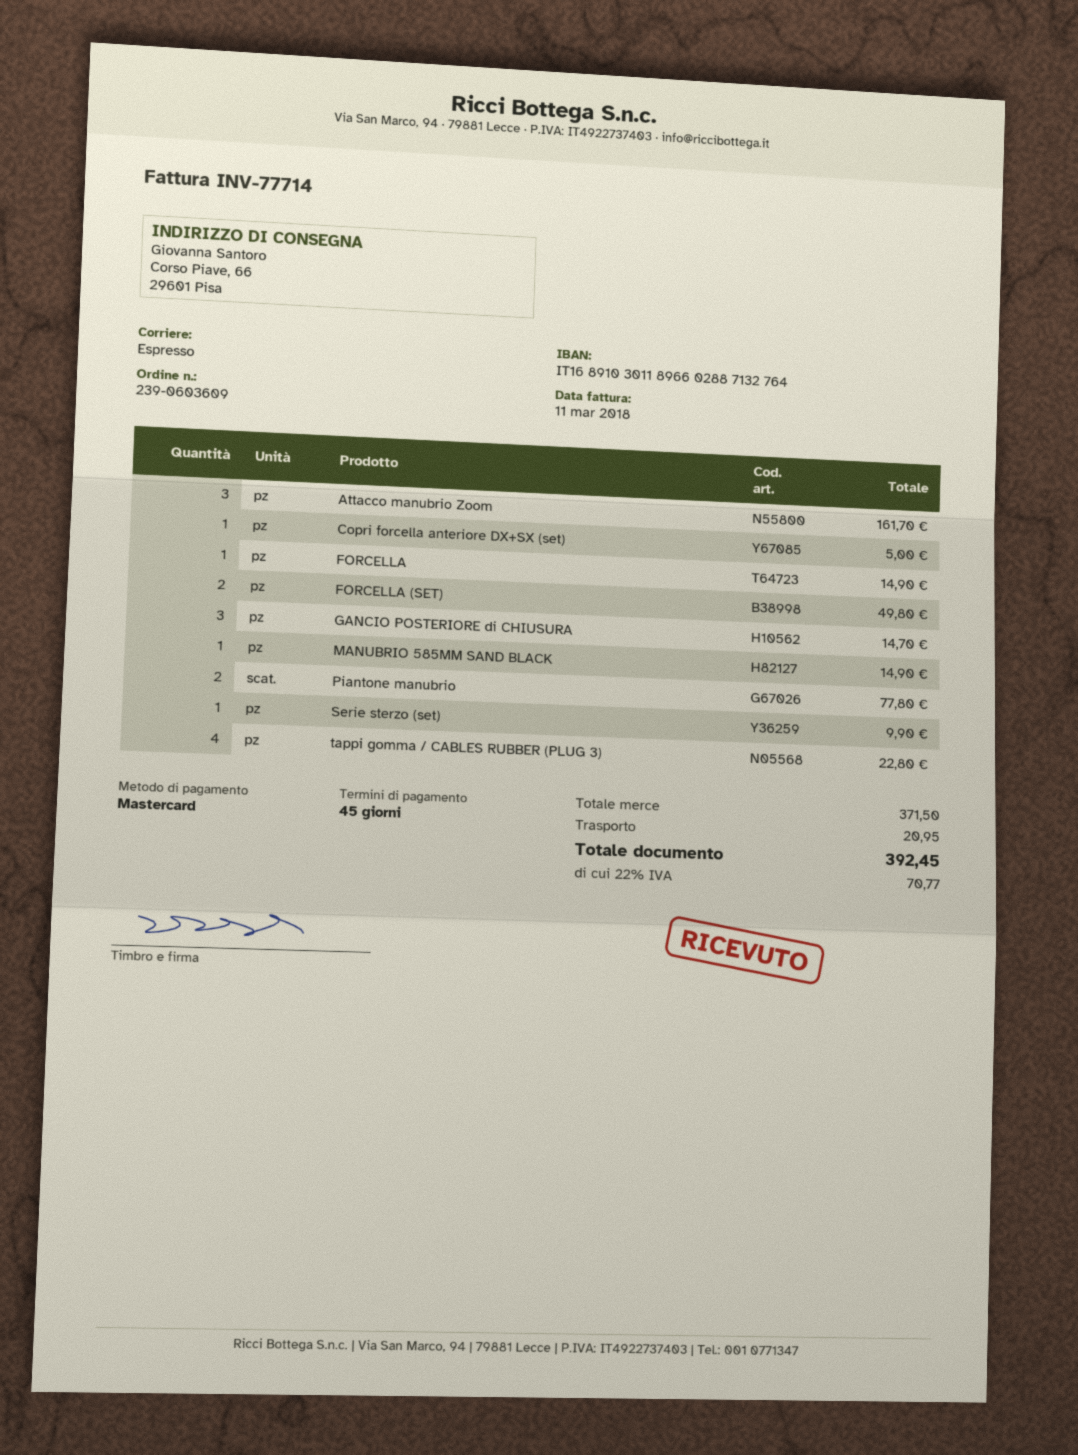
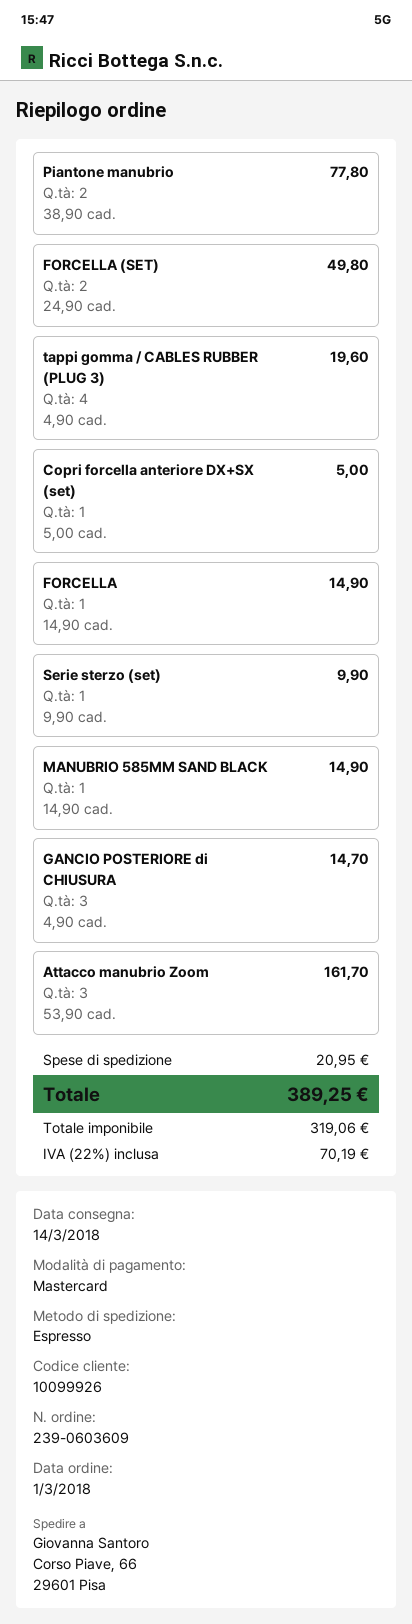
tappi gomma / CABLES RUBBER (PLUG 3): 4 for 22.80 -> 4 for 19.60
tax: 22% = 70.77 -> 22% = 70.19
total: 392.45 -> 389.25

